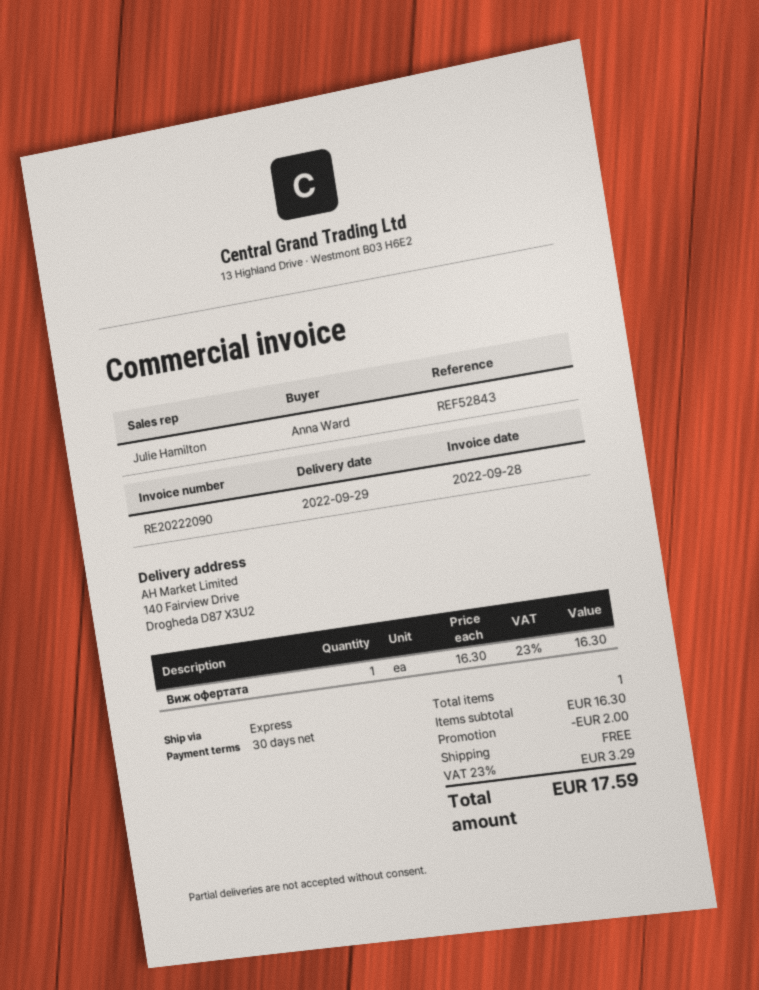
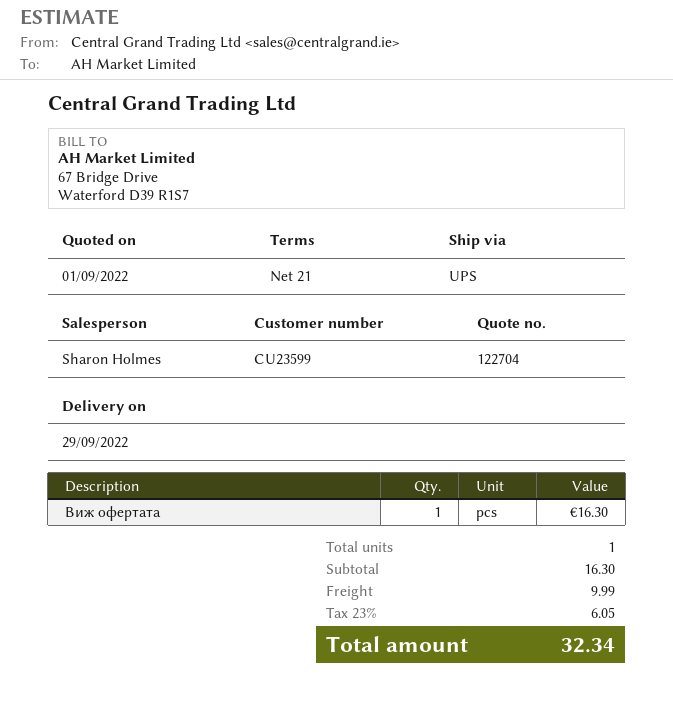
payment terms: 30 days -> 21 days
sales rep: Julie Hamilton -> Sharon Holmes
shipping method: express -> UPS
discount: 2.00 -> none
shipping: 0.00 -> 9.99
tax: 23% = 3.29 -> 23% = 6.05
total: 17.59 -> 32.34

